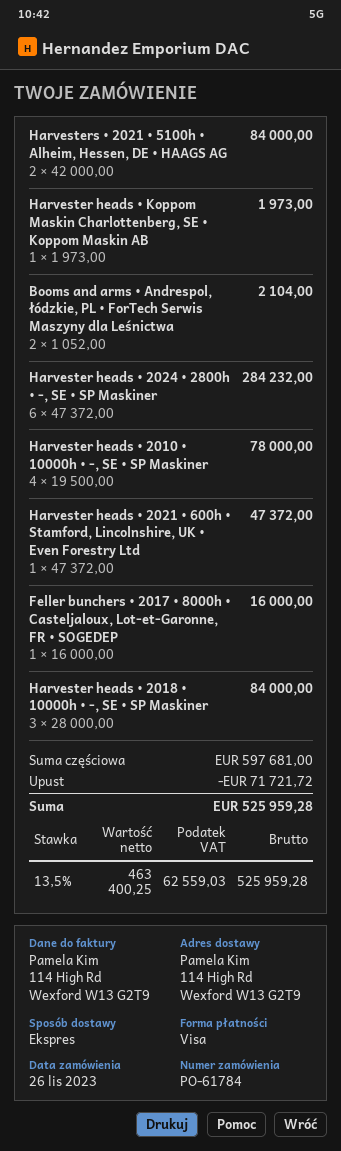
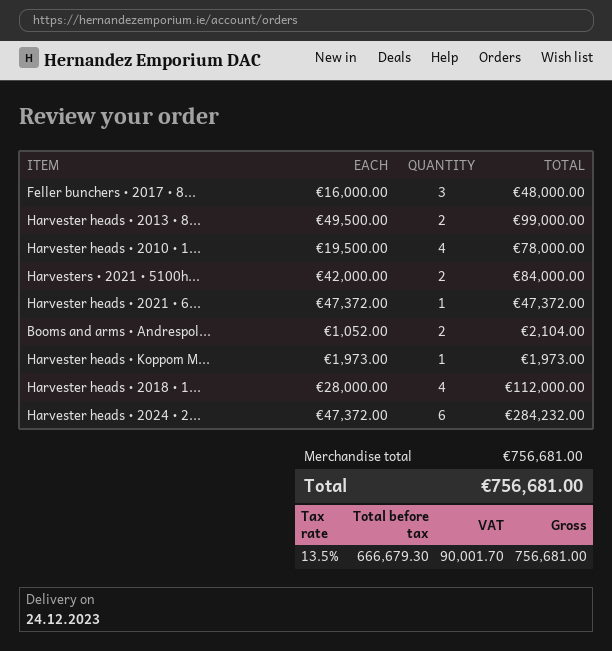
Feller bunchers • 2017 • 8000h • Casteljaloux, Lot-et-Garonne, FR • SOGEDEP: 1 x 16000.00 = 16000.00 -> 3 x 16000.00 = 48000.00
Harvester heads • 2018 • 10000h • -, SE • SP Maskiner: 3 x 28000.00 = 84000.00 -> 4 x 28000.00 = 112000.00
Harvester heads • 2013 • 8...: none -> 2 x 49500.00 = 99000.00
subtotal: 597681.00 -> 756681.00
discount: 71721.72 -> none
net: 463400.25 -> 666679.30
tax: 13.5% = 62559.03 -> 13.5% = 90001.70
total: 525959.28 -> 756681.00

